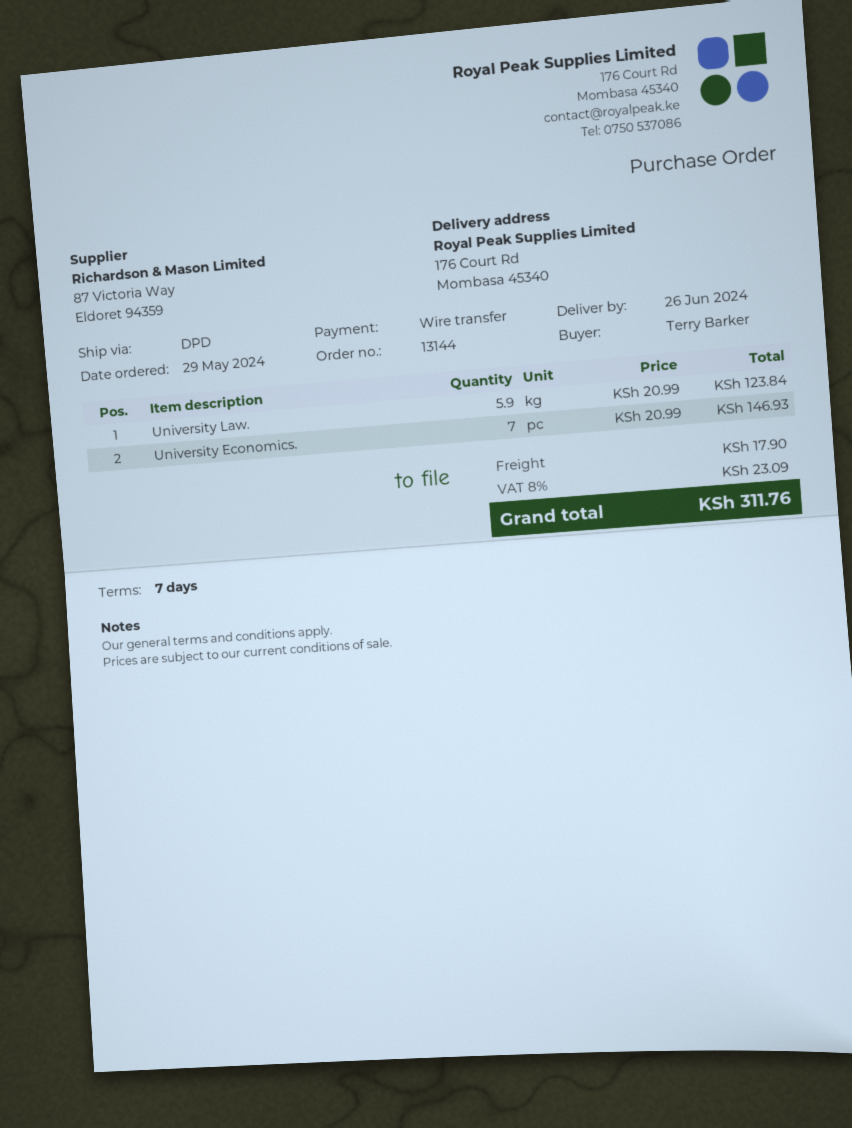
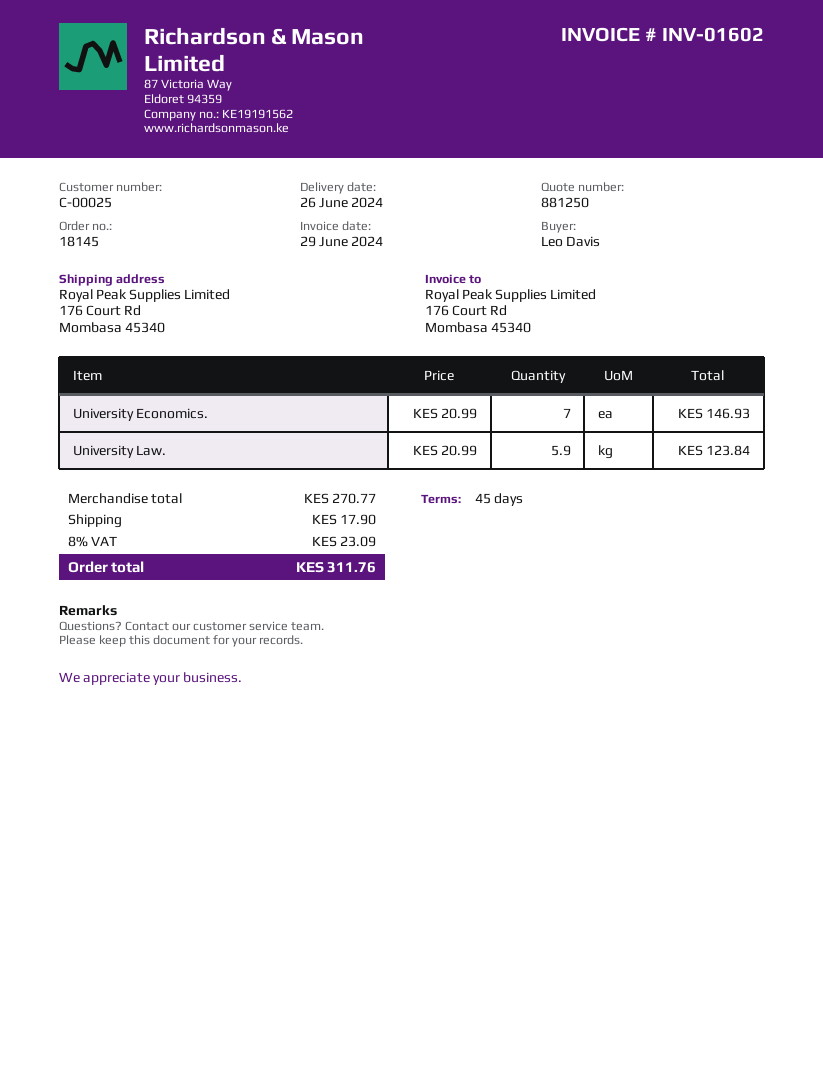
order number: 13144 -> 18145
payment terms: 7 days -> 45 days
ordered by: Terry Barker -> Leo Davis

